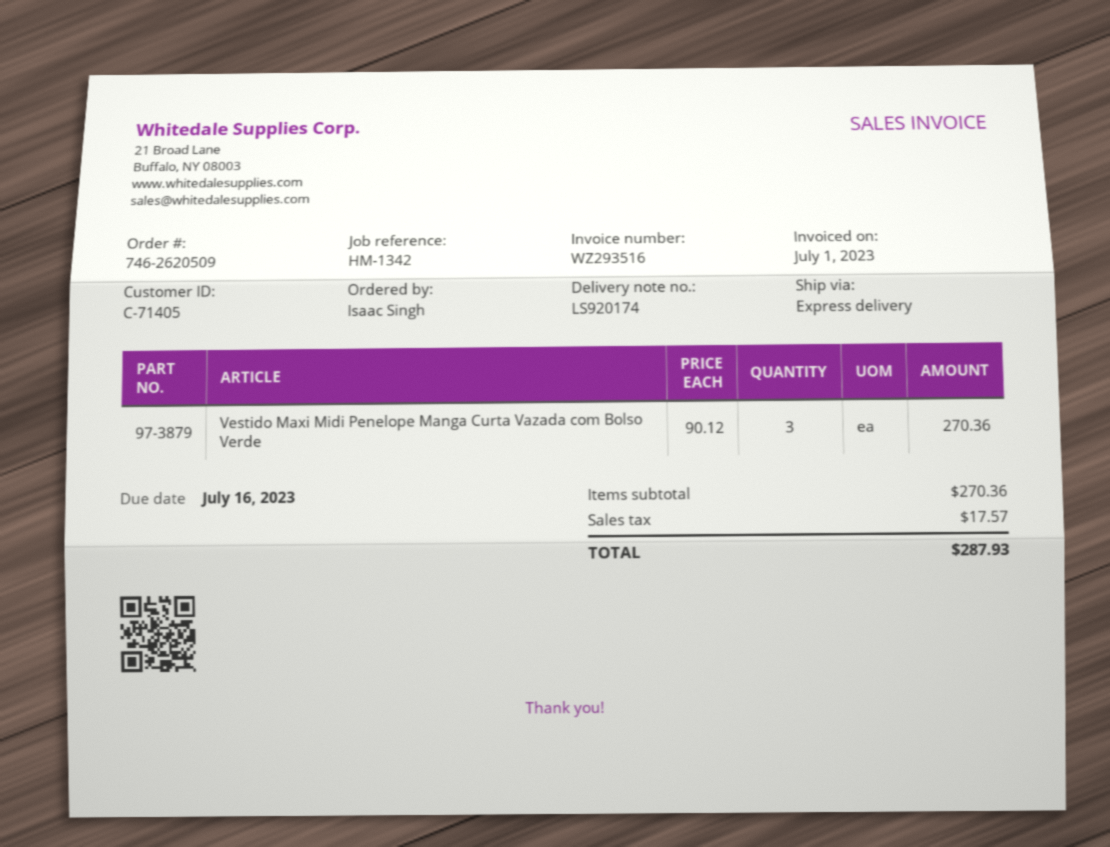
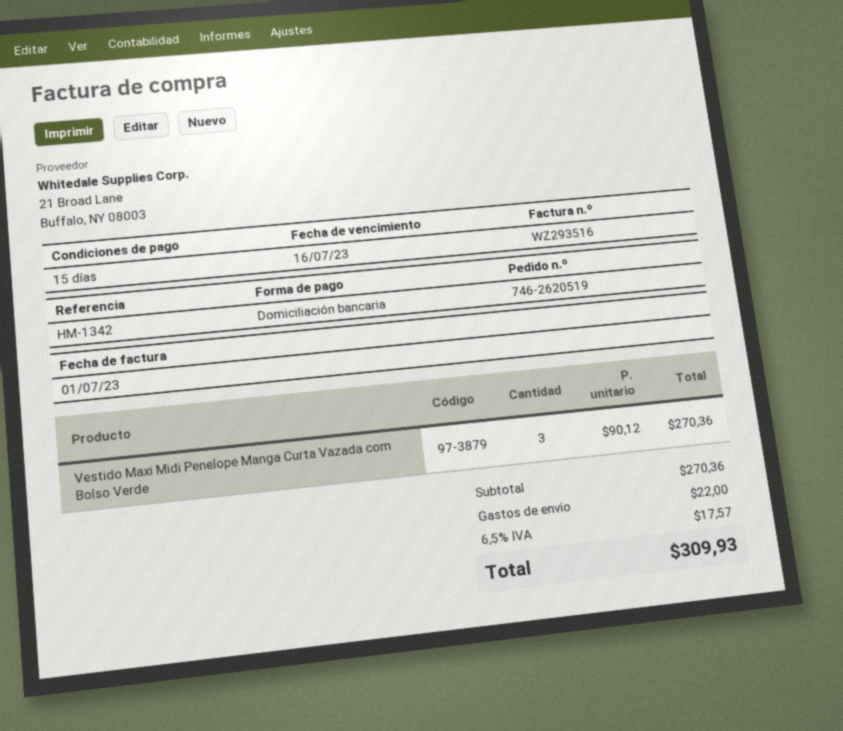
order number: 746-2620509 -> 746-2620519
shipping: none -> 22.00
total: 287.93 -> 309.93

